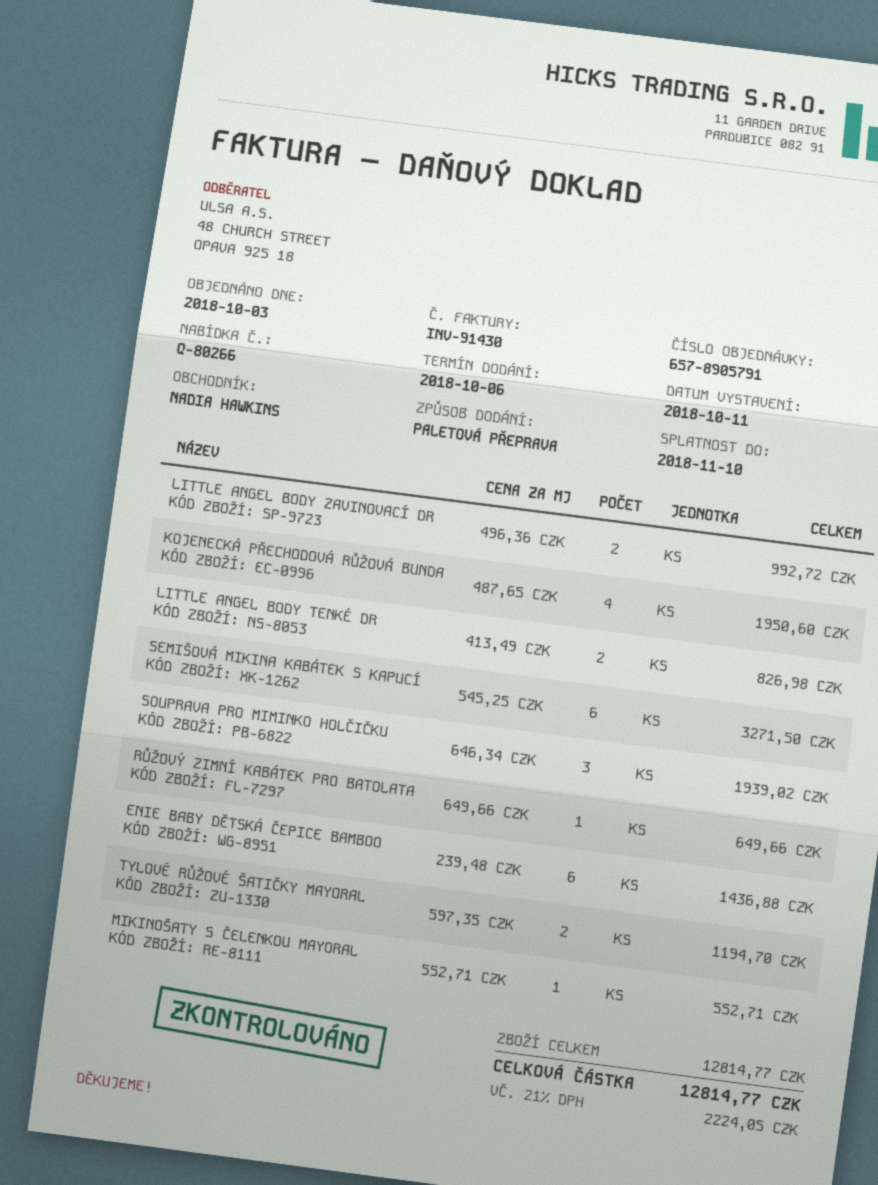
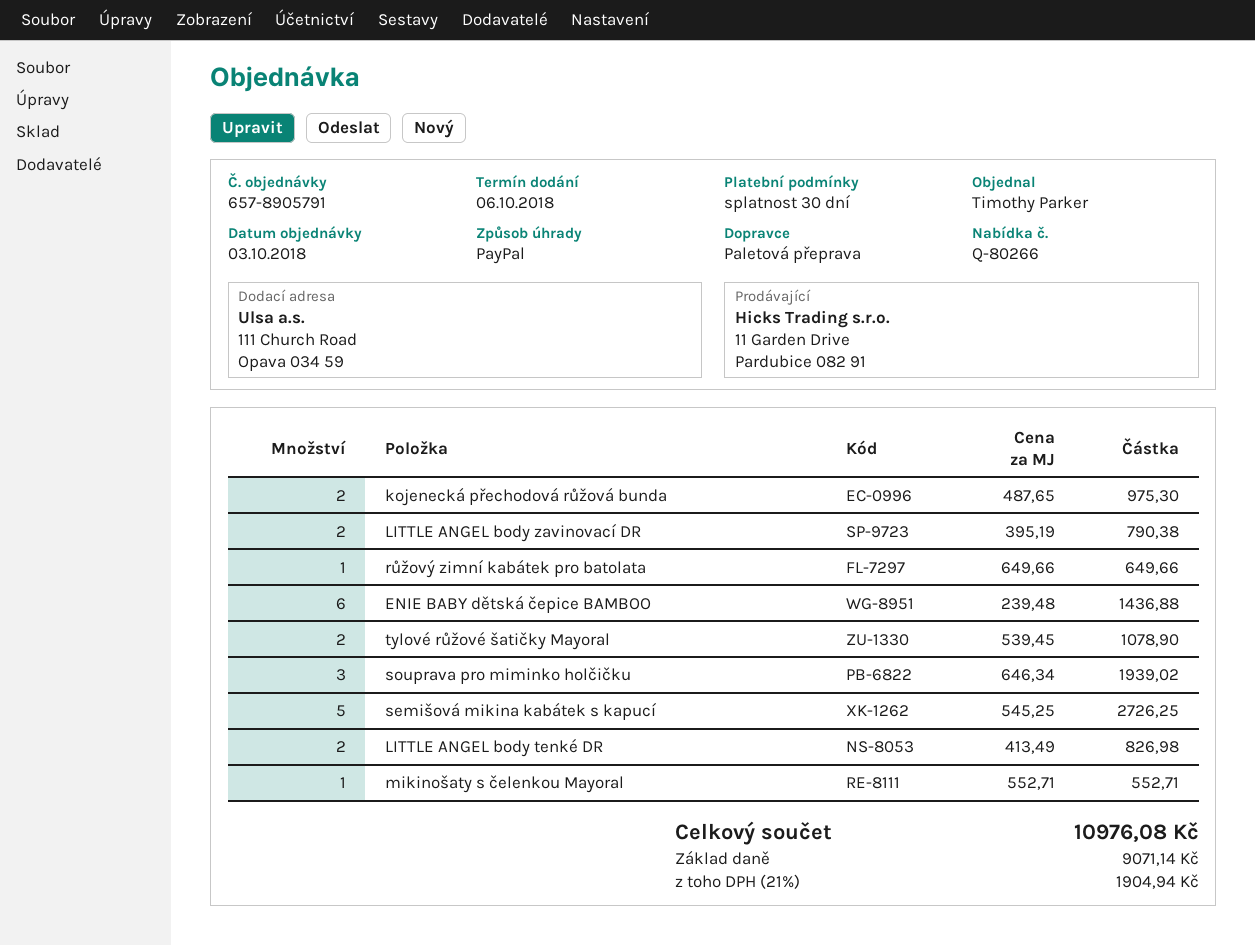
LITTLE ANGEL BODY ZAVINOVACÍ DR: 2 x 496.36 = 992.72 -> 2 x 395.19 = 790.38
KOJENECKÁ PŘECHODOVÁ RŮŽOVÁ BUNDA: 4 x 487.65 = 1950.60 -> 2 x 487.65 = 975.30
SEMIŠOVÁ MIKINA KABÁTEK S KAPUCÍ: 6 x 545.25 = 3271.50 -> 5 x 545.25 = 2726.25
TYLOVÉ RŮŽOVÉ ŠATIČKY MAYORAL: 2 x 597.35 = 1194.70 -> 2 x 539.45 = 1078.90
tax: 21% = 2224.05 -> 21% = 1904.94
total: 12814.77 -> 10976.08

